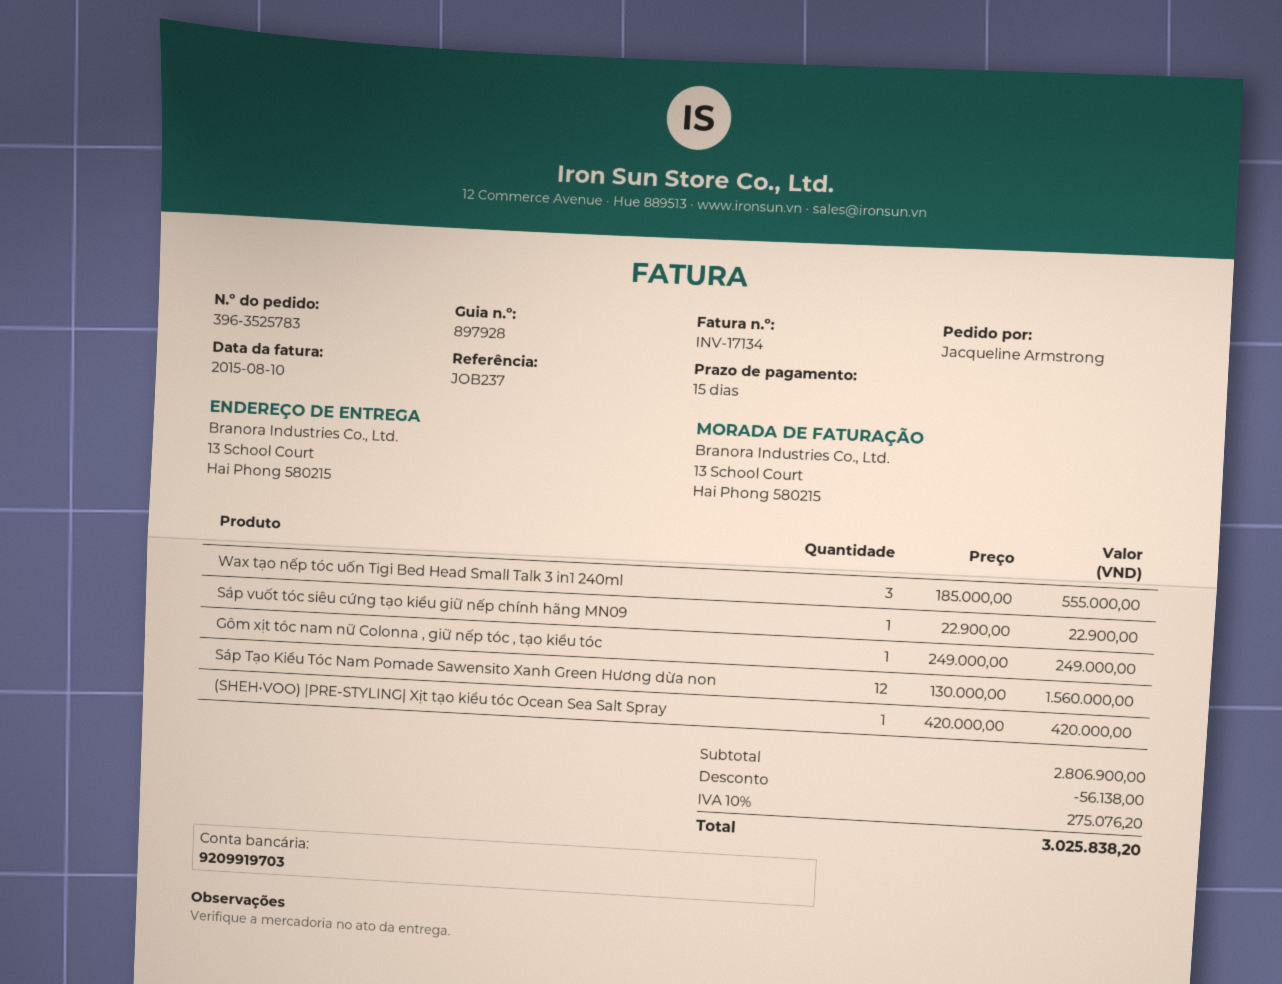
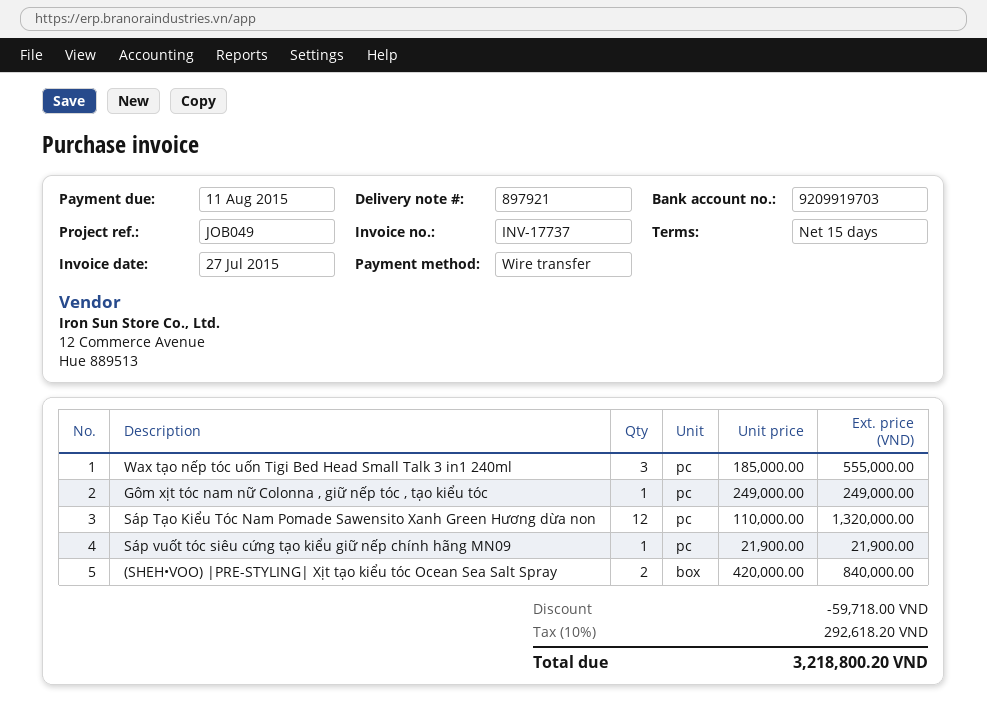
delivery note number: 897928 -> 897921
invoice number: INV-17134 -> INV-17737
invoice date: 2015-08-10 -> 2015-07-27
reference: JOB237 -> JOB049
Sáp vuốt tóc siêu cứng tạo kiểu giữ nếp chính hãng MN09: 1 x 22900.00 = 22900.00 -> 1 x 21900.00 = 21900.00
Sáp Tạo Kiểu Tóc Nam Pomade Sawensito Xanh Green Hương dừa non: 12 x 130000.00 = 1560000.00 -> 12 x 110000.00 = 1320000.00
(SHEH•VOO) |PRE-STYLING| Xịt tạo kiểu tóc Ocean Sea Salt Spray: 1 x 420000.00 = 420000.00 -> 2 x 420000.00 = 840000.00
discount: 56138.00 -> 59718.00
tax: 10% = 275076.20 -> 10% = 292618.20
total: 3025838.20 -> 3218800.20

